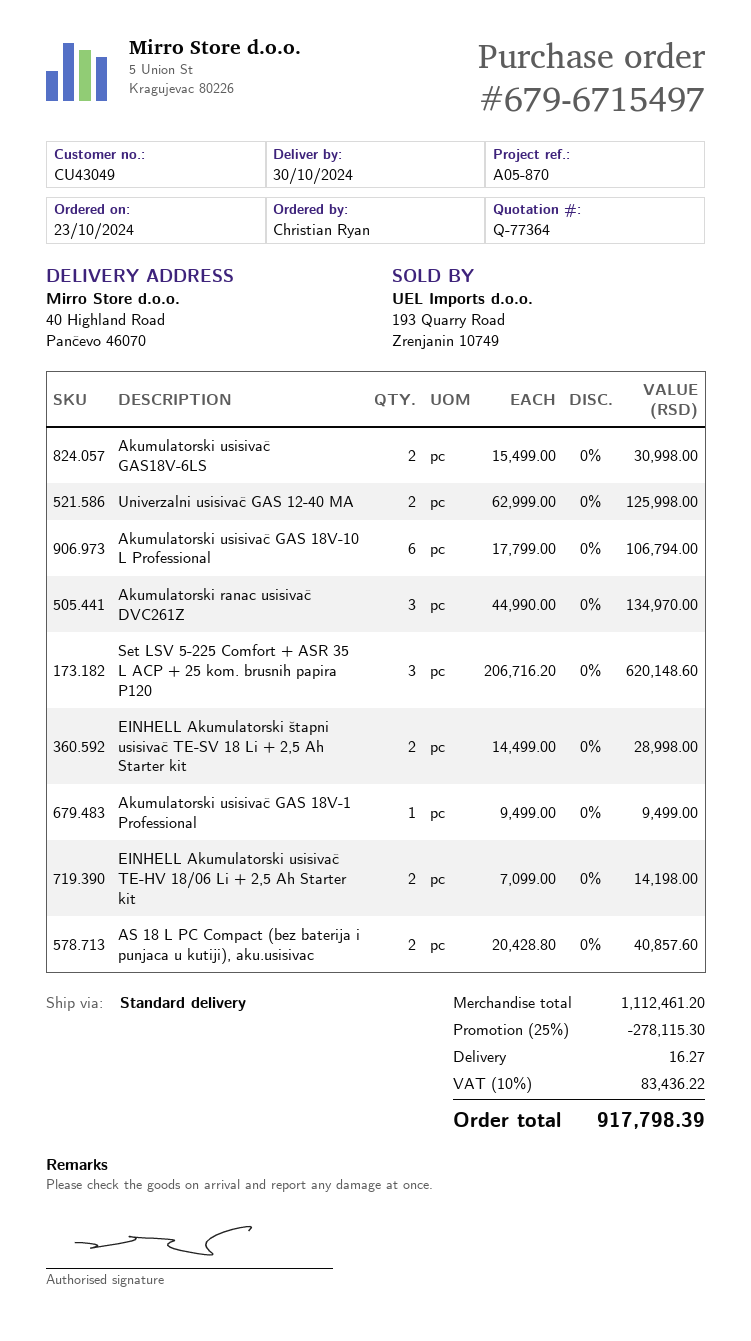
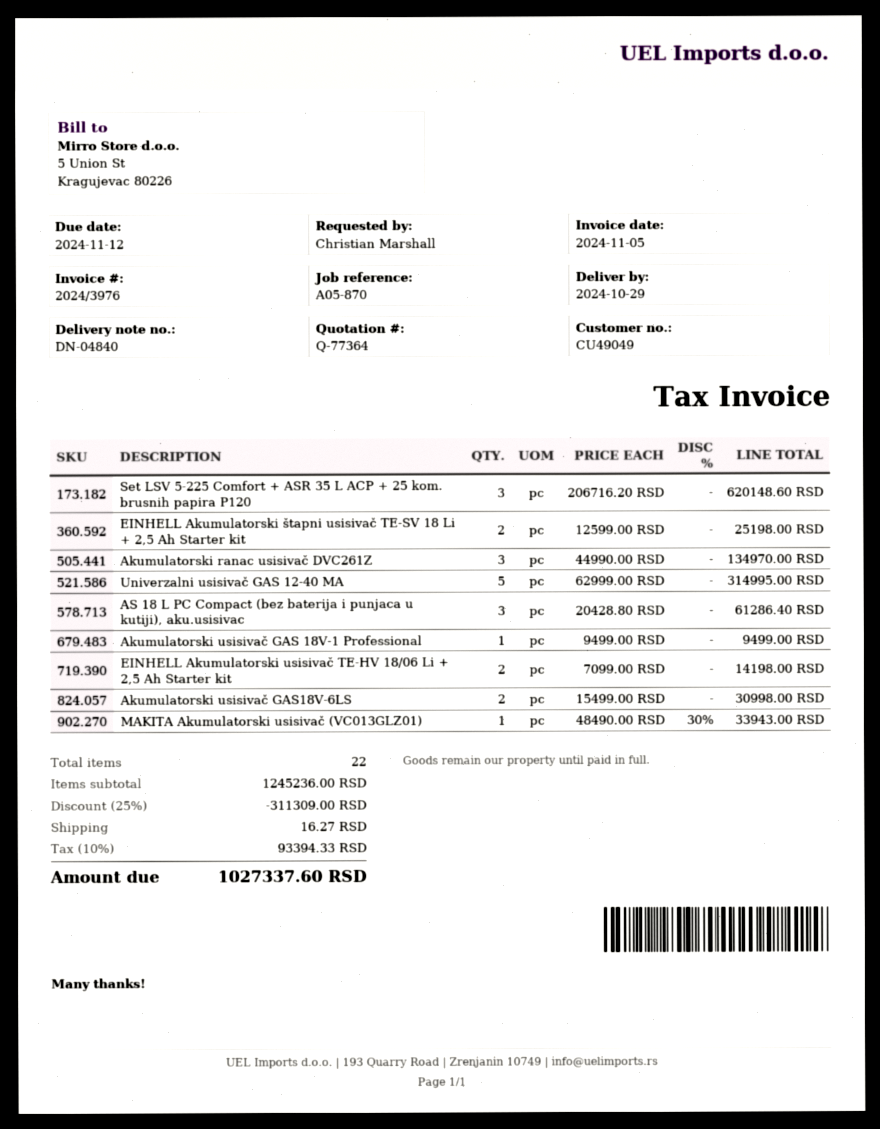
delivery date: 2024-10-30 -> 2024-10-29
customer number: CU43049 -> CU49049
ordered by: Christian Ryan -> Christian Marshall
Univerzalni usisivač GAS 12-40 MA: 2 x 62999.00 = 125998.00 -> 5 x 62999.00 = 314995.00
Akumulatorski usisivač GAS 18V-10 L Professional: 6 x 17799.00 = 106794.00 -> none
EINHELL Akumulatorski štapni usisivač TE-SV 18 Li + 2,5 Ah Starter kit: 2 x 14499.00 = 28998.00 -> 2 x 12599.00 = 25198.00
AS 18 L PC Compact (bez baterija i punjaca u kutiji), aku.usisivac: 2 x 20428.80 = 40857.60 -> 3 x 20428.80 = 61286.40
MAKITA Akumulatorski usisivač (VC013GLZ01): none -> 1 x 48490.00 - 30% = 33943.00
subtotal: 1112461.20 -> 1245236.00
discount: 25% = 278115.30 -> 25% = 311309.00
tax: 10% = 83436.22 -> 10% = 93394.33
total: 917798.39 -> 1027337.60

